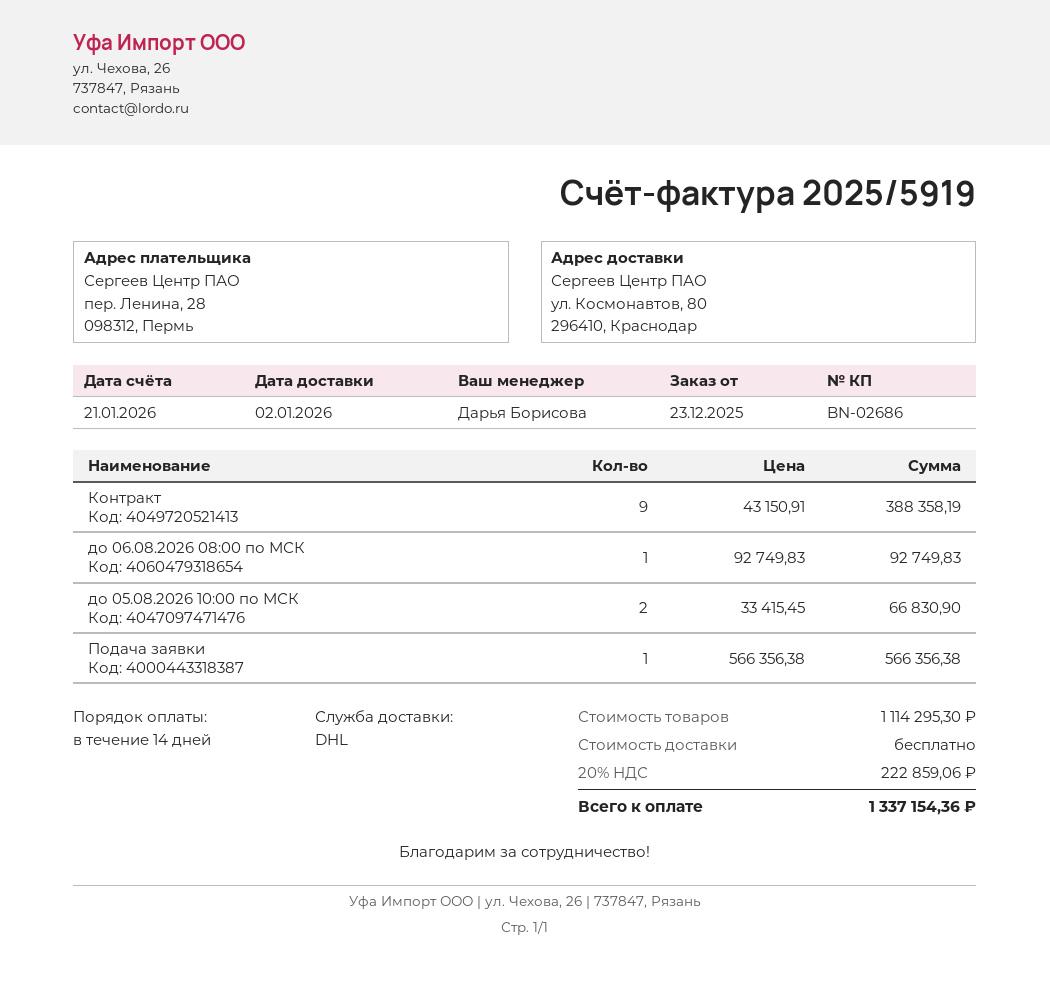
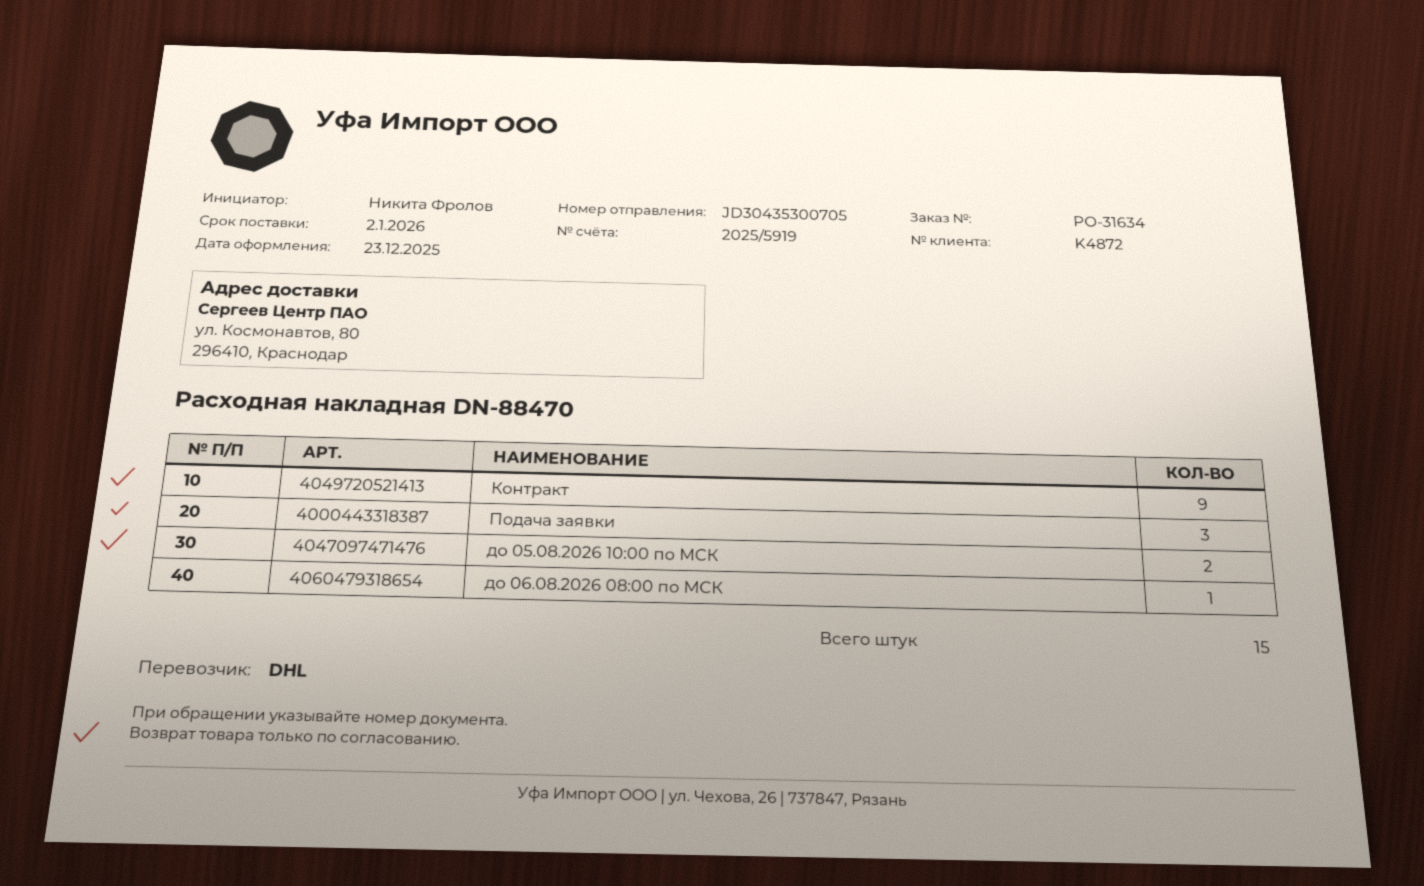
Подача заявки: 1 -> 3

